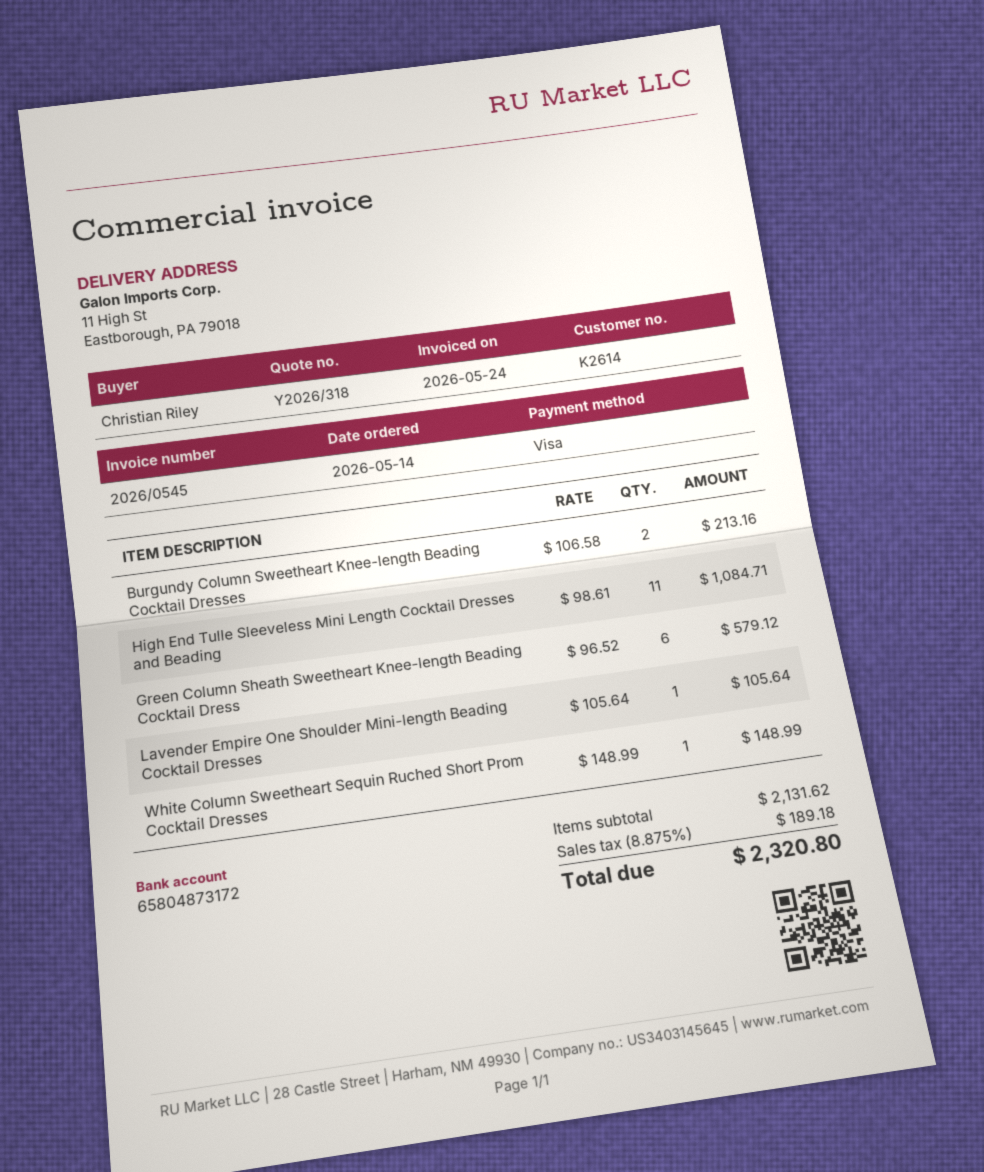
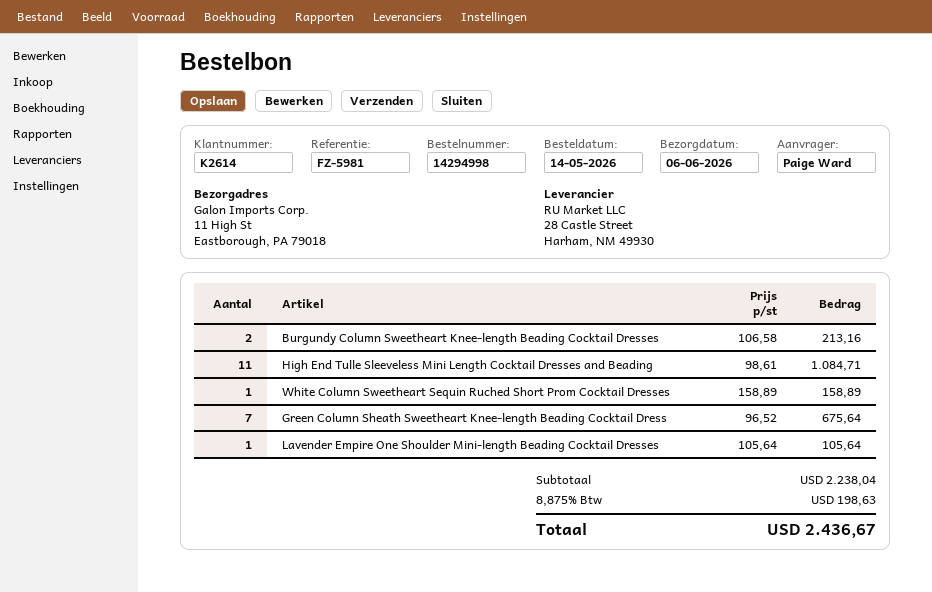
ordered by: Christian Riley -> Paige Ward
Green Column Sheath Sweetheart Knee-length Beading Cocktail Dress: 6 x 96.52 = 579.12 -> 7 x 96.52 = 675.64
White Column Sweetheart Sequin Ruched Short Prom Cocktail Dresses: 1 x 148.99 = 148.99 -> 1 x 158.89 = 158.89
subtotal: 2131.62 -> 2238.04
tax: 8.875% = 189.18 -> 8.875% = 198.63
total: 2320.80 -> 2436.67

